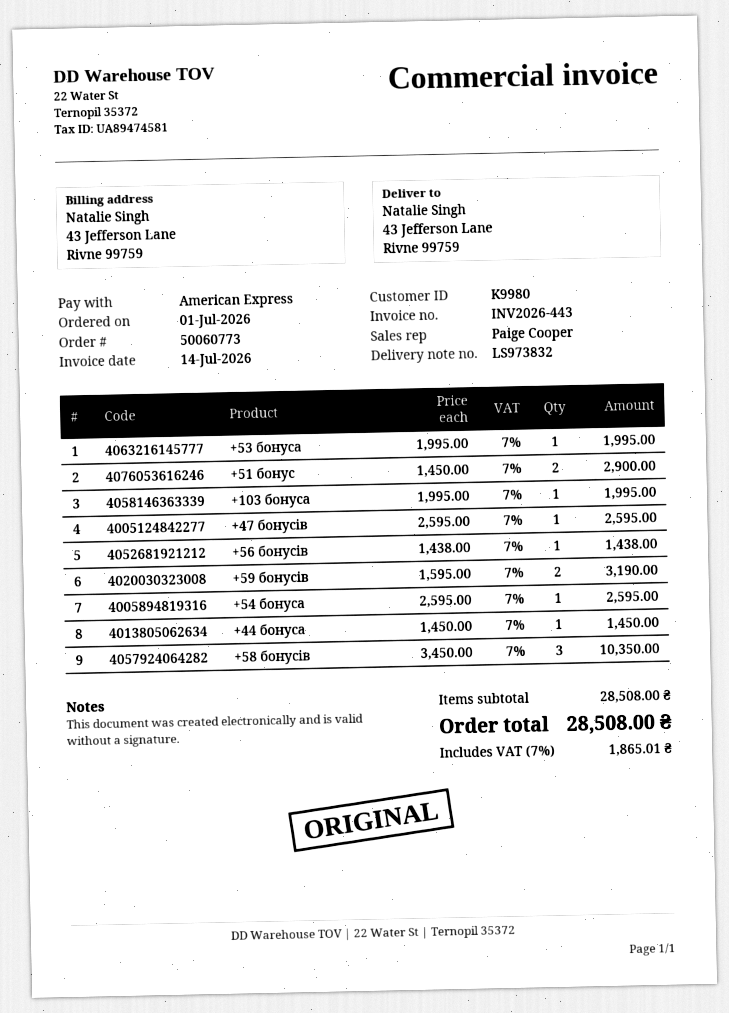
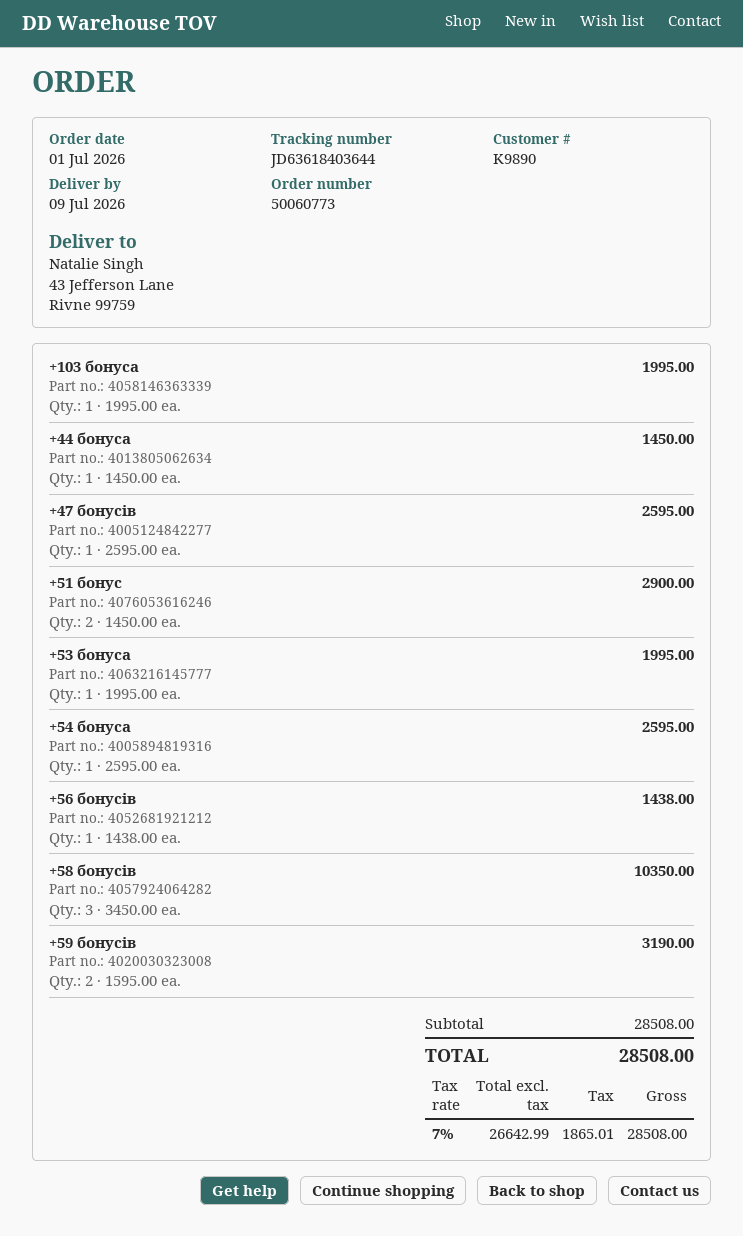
customer number: K9980 -> K9890

